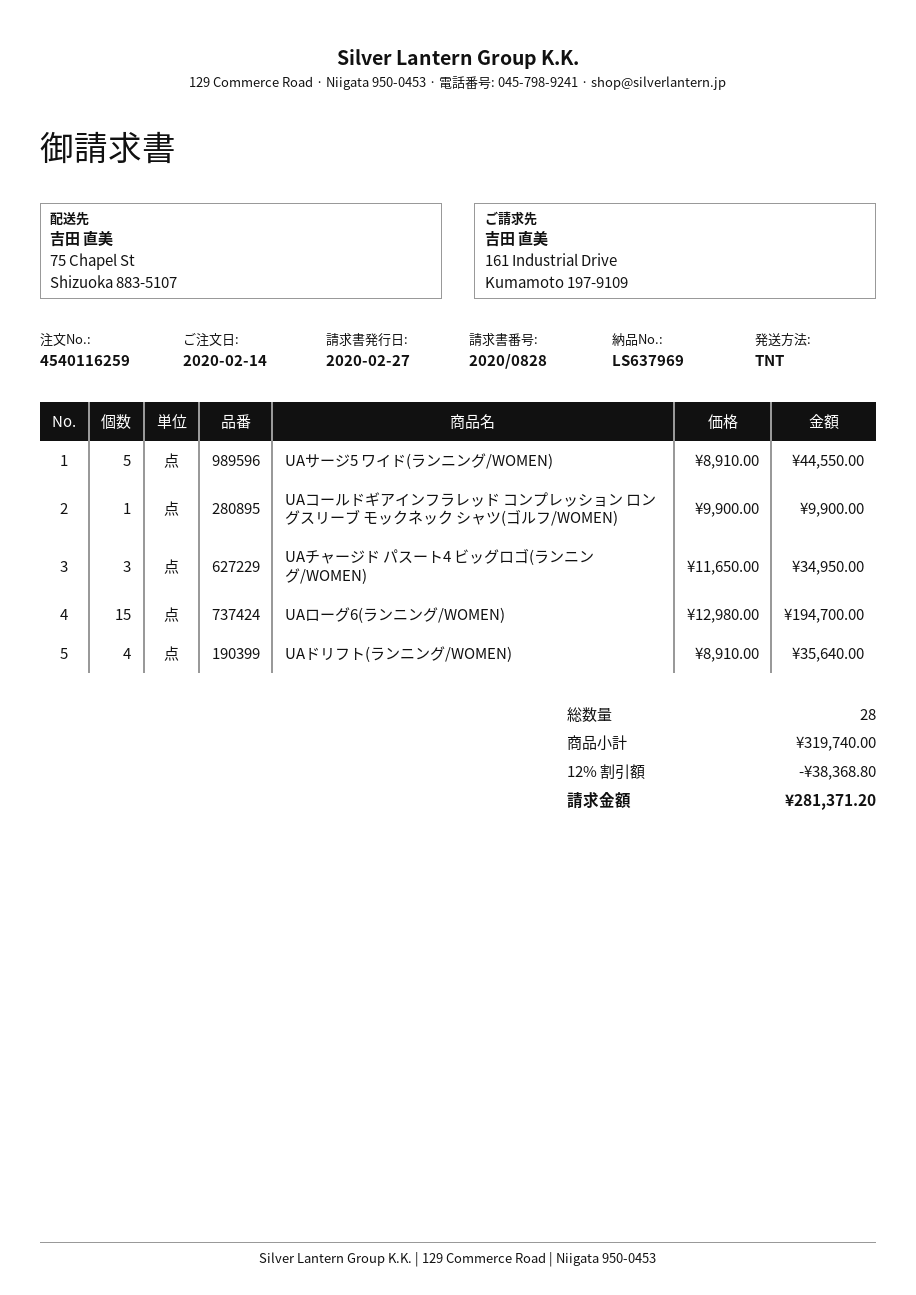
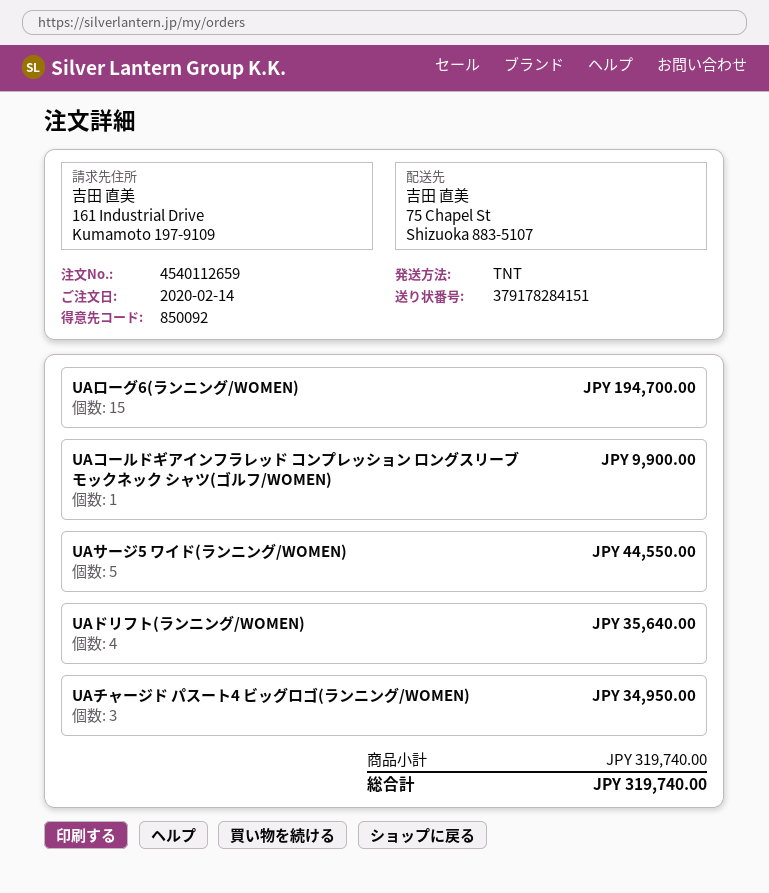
order number: 4540116259 -> 4540112659
discount: 12% = 38368.80 -> none
total: 281371.20 -> 319740.00

